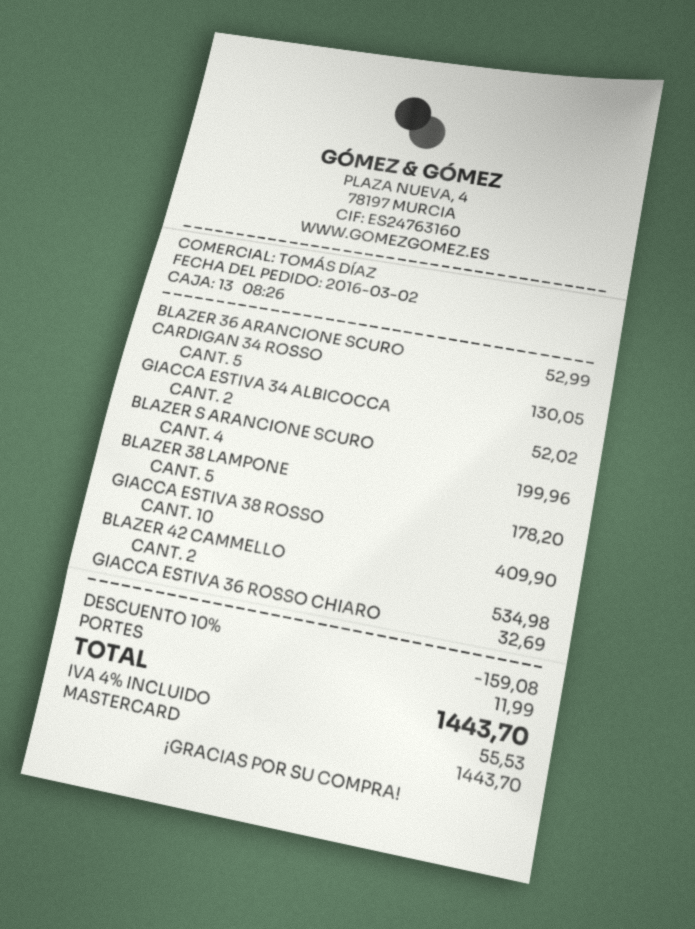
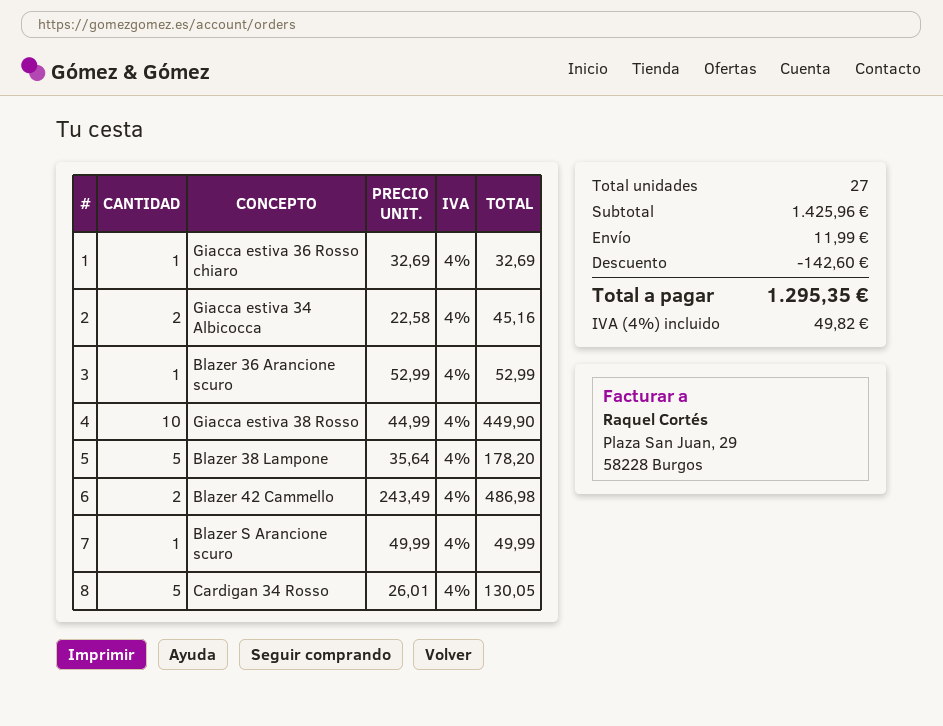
GIACCA ESTIVA 34 ALBICOCCA: 2 for 52.02 -> 2 for 45.16
BLAZER S ARANCIONE SCURO: 4 for 199.96 -> 1 for 49.99
GIACCA ESTIVA 38 ROSSO: 10 for 409.90 -> 10 for 449.90
BLAZER 42 CAMMELLO: 2 for 534.98 -> 2 for 486.98
discount: 159.08 -> 142.60
tax: 4% = 55.53 -> 4% = 49.82
total: 1443.70 -> 1295.35

